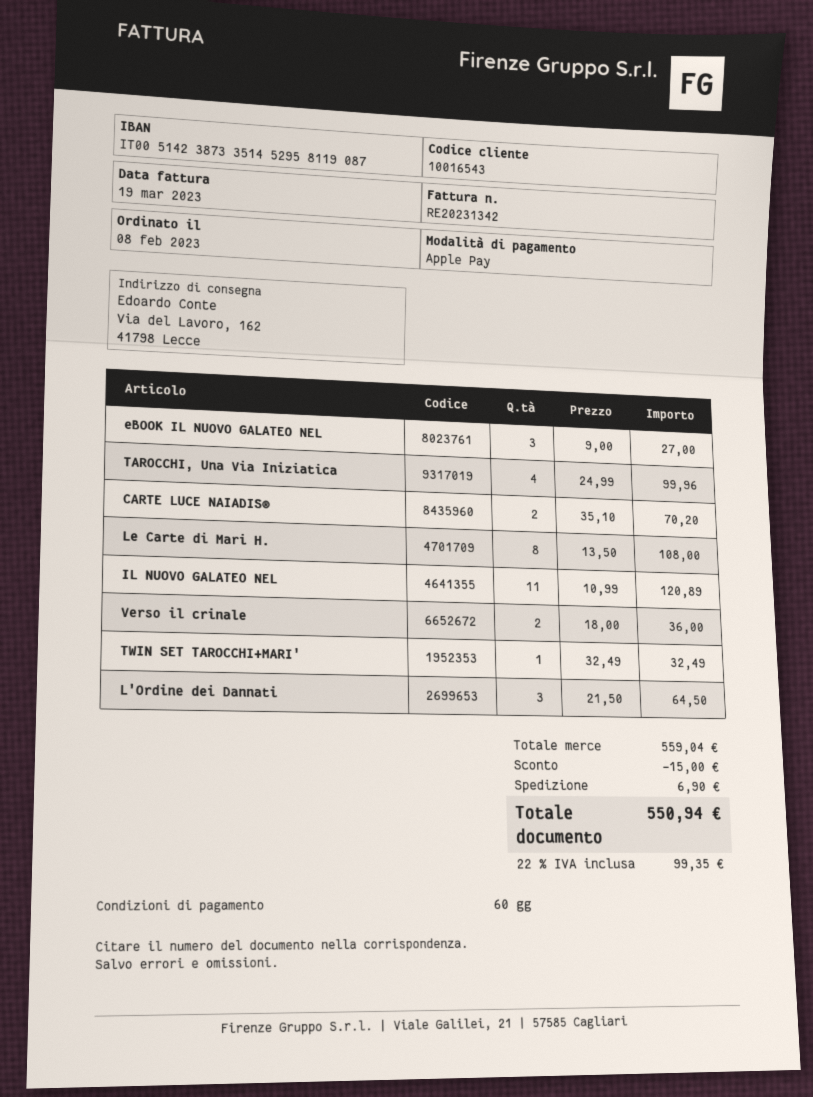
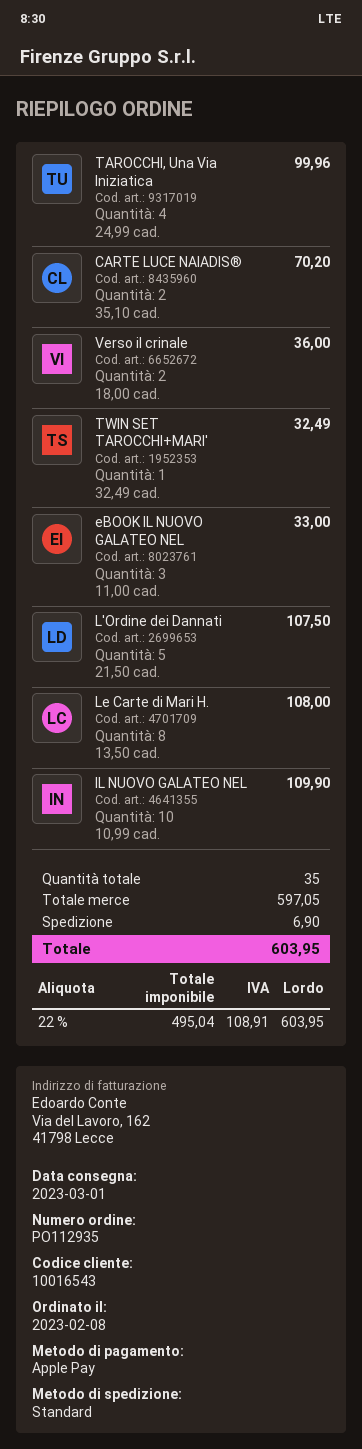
eBOOK IL NUOVO GALATEO NEL: 3 x 9.00 = 27.00 -> 3 x 11.00 = 33.00
IL NUOVO GALATEO NEL: 11 x 10.99 = 120.89 -> 10 x 10.99 = 109.90
L'Ordine dei Dannati: 3 x 21.50 = 64.50 -> 5 x 21.50 = 107.50
subtotal: 559.04 -> 597.05
discount: 15.00 -> none
tax: 22% = 99.35 -> 22% = 108.91
total: 550.94 -> 603.95

